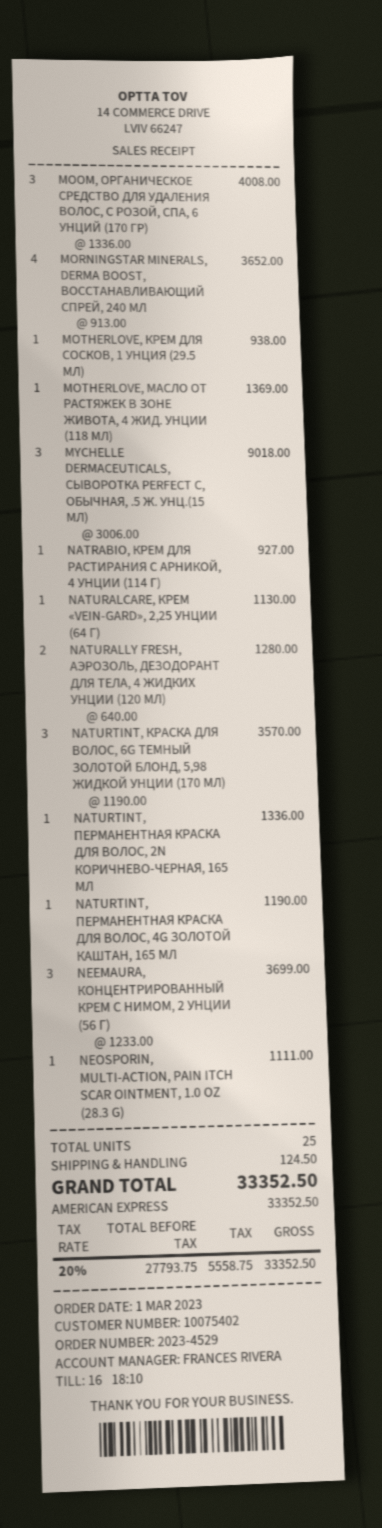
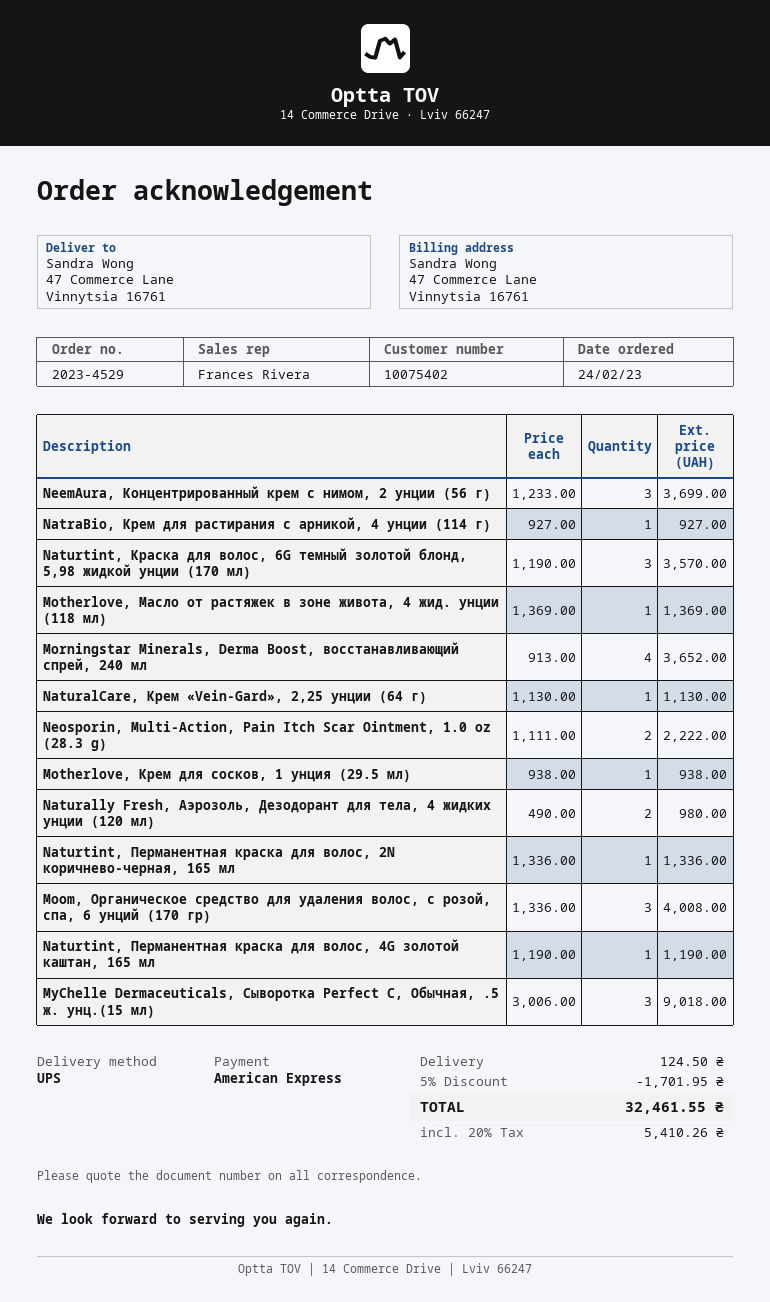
order date: 2023-03-01 -> 2023-02-24
NATURALLY FRESH, АЭРОЗОЛЬ, ДЕЗОДОРАНТ ДЛЯ ТЕЛА, 4 ЖИДКИХ УНЦИИ (120 МЛ): 2 x 640.00 = 1280.00 -> 2 x 490.00 = 980.00
NEOSPORIN, MULTI-ACTION, PAIN ITCH SCAR OINTMENT, 1.0 OZ (28.3 G): 1 x 1111.00 = 1111.00 -> 2 x 1111.00 = 2222.00
discount: none -> 5% = 1701.95
tax: 20% = 5558.75 -> 20% = 5410.26
total: 33352.50 -> 32461.55

